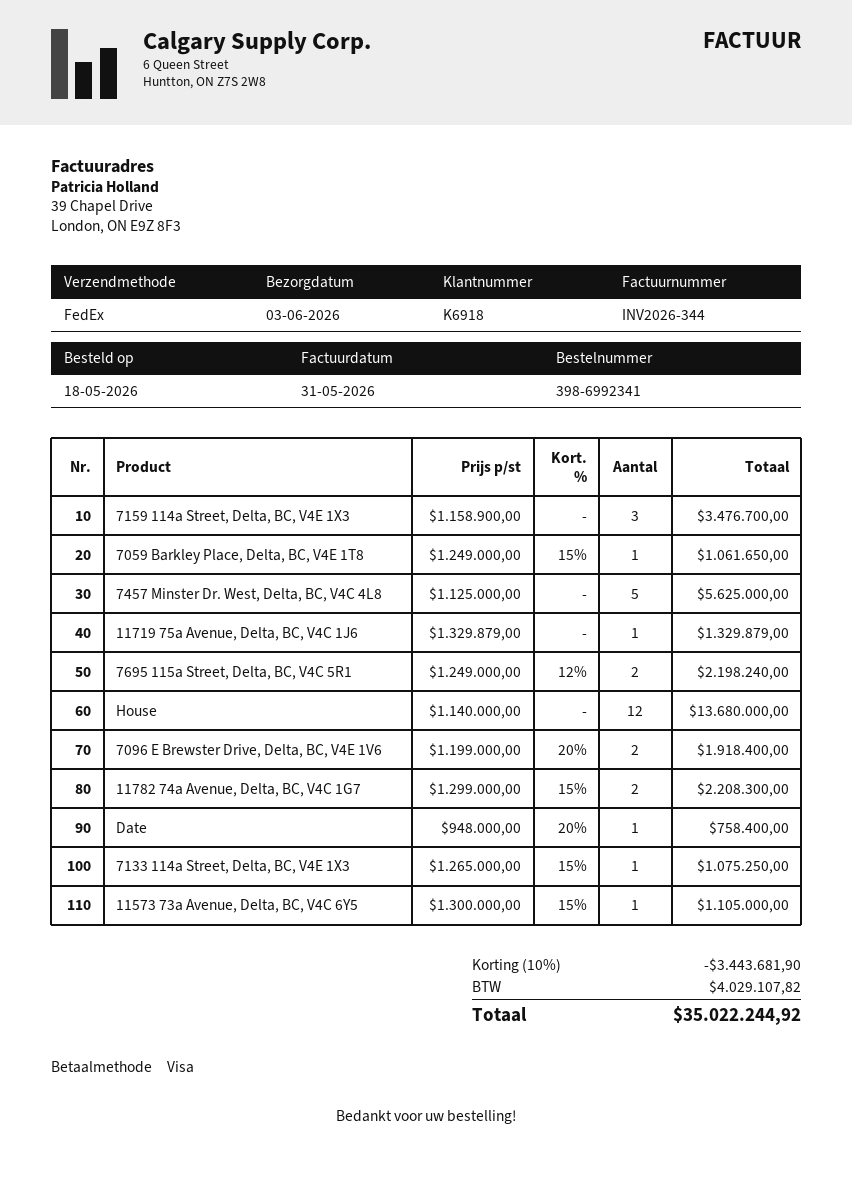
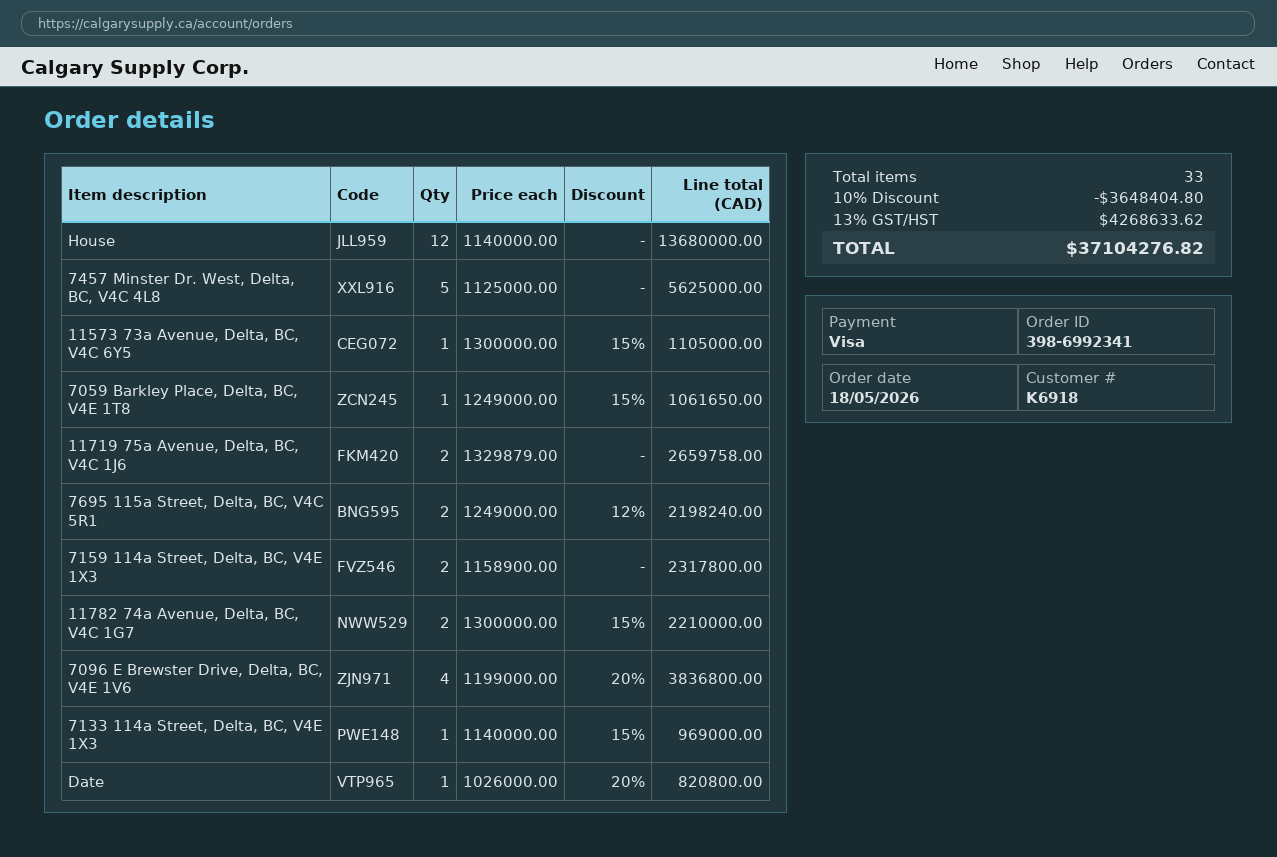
7159 114a Street, Delta, BC, V4E 1X3: 3 x 1158900.00 = 3476700.00 -> 2 x 1158900.00 = 2317800.00
11719 75a Avenue, Delta, BC, V4C 1J6: 1 x 1329879.00 = 1329879.00 -> 2 x 1329879.00 = 2659758.00
7096 E Brewster Drive, Delta, BC, V4E 1V6: 2 x 1199000.00 - 20% = 1918400.00 -> 4 x 1199000.00 - 20% = 3836800.00
11782 74a Avenue, Delta, BC, V4C 1G7: 2 x 1299000.00 - 15% = 2208300.00 -> 2 x 1300000.00 - 15% = 2210000.00
Date: 1 x 948000.00 - 20% = 758400.00 -> 1 x 1026000.00 - 20% = 820800.00
7133 114a Street, Delta, BC, V4E 1X3: 1 x 1265000.00 - 15% = 1075250.00 -> 1 x 1140000.00 - 15% = 969000.00
discount: 10% = 3443681.90 -> 10% = 3648404.80
tax: 4029107.82 -> 4268633.62
total: 35022244.92 -> 37104276.82

